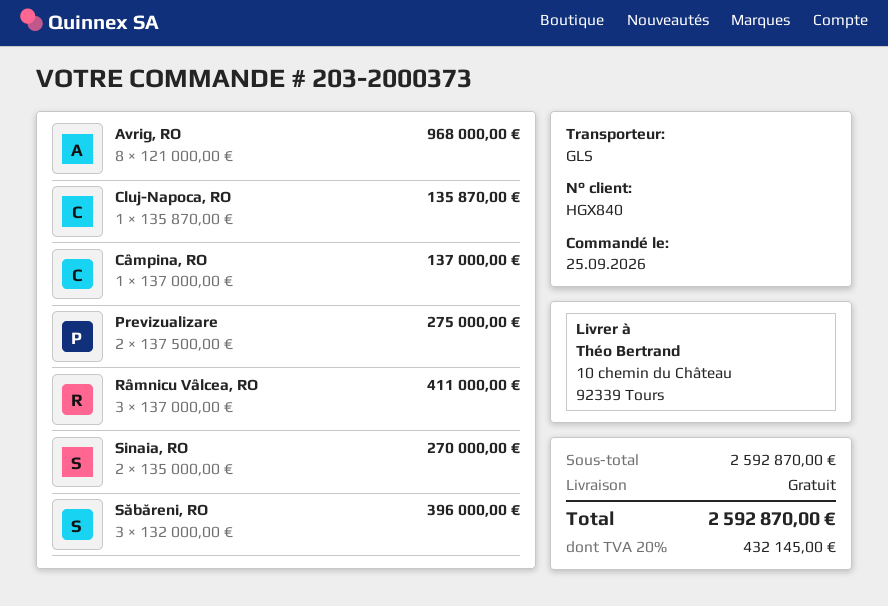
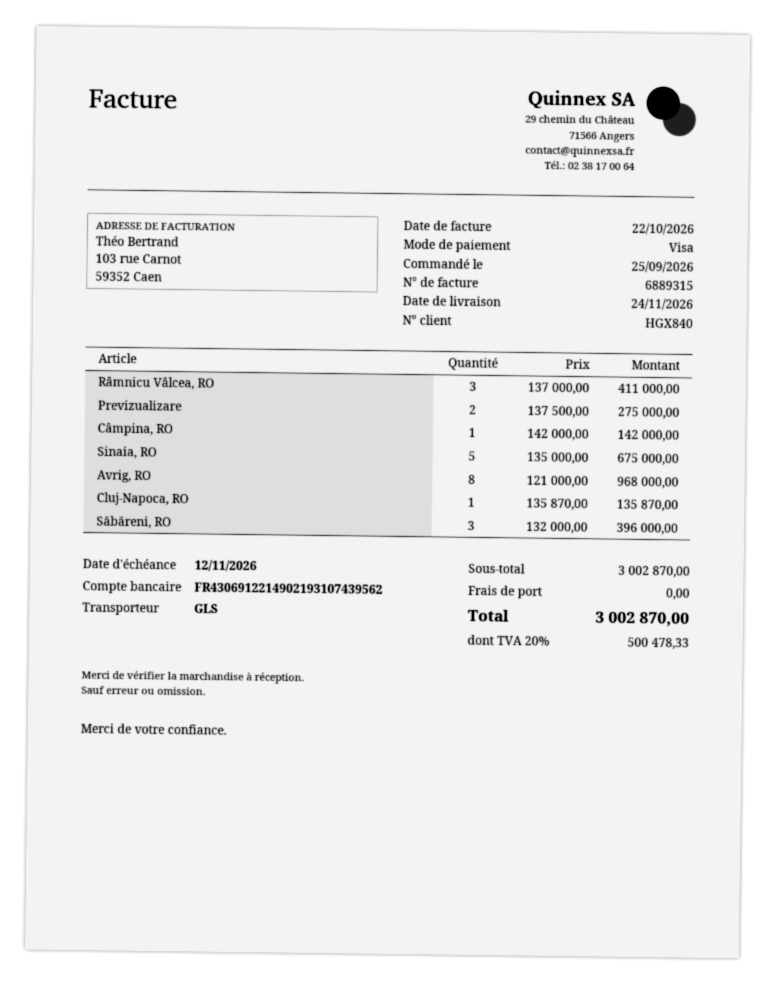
Câmpina, RO: 1 x 137000.00 = 137000.00 -> 1 x 142000.00 = 142000.00
Sinaia, RO: 2 x 135000.00 = 270000.00 -> 5 x 135000.00 = 675000.00
subtotal: 2592870.00 -> 3002870.00
tax: 20% = 432145.00 -> 20% = 500478.33
total: 2592870.00 -> 3002870.00

